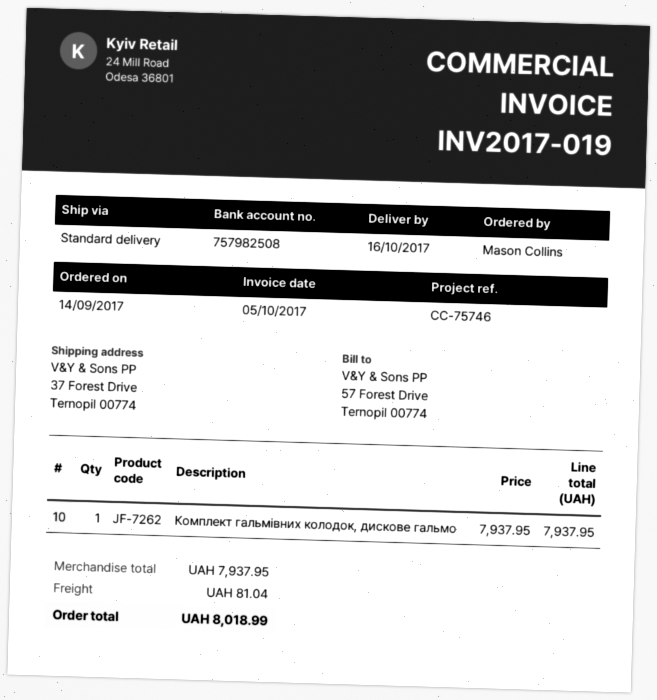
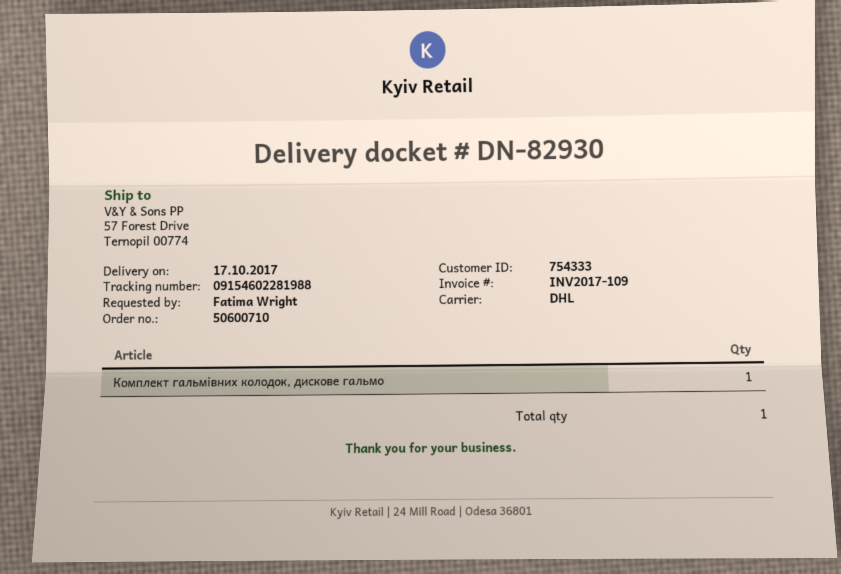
delivery date: 2017-10-16 -> 2017-10-17
invoice number: INV2017-019 -> INV2017-109
ordered by: Mason Collins -> Fatima Wright
shipping method: standard -> DHL
ship to: 37 Forest Drive, Ternopil 00774 -> 57 Forest Drive, Ternopil 00774

